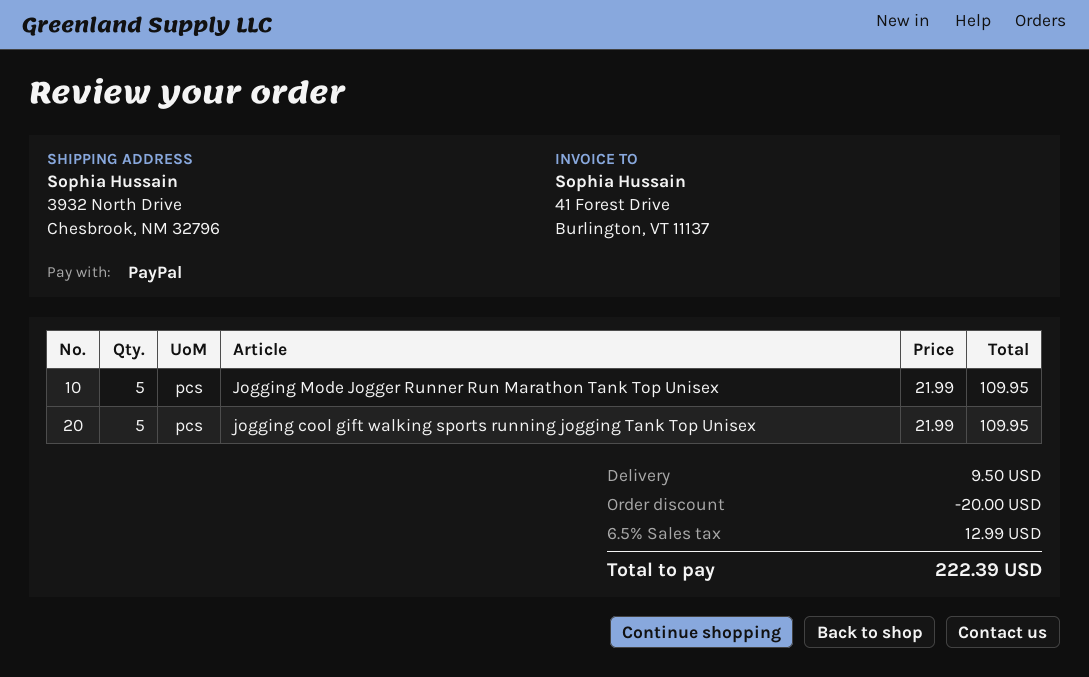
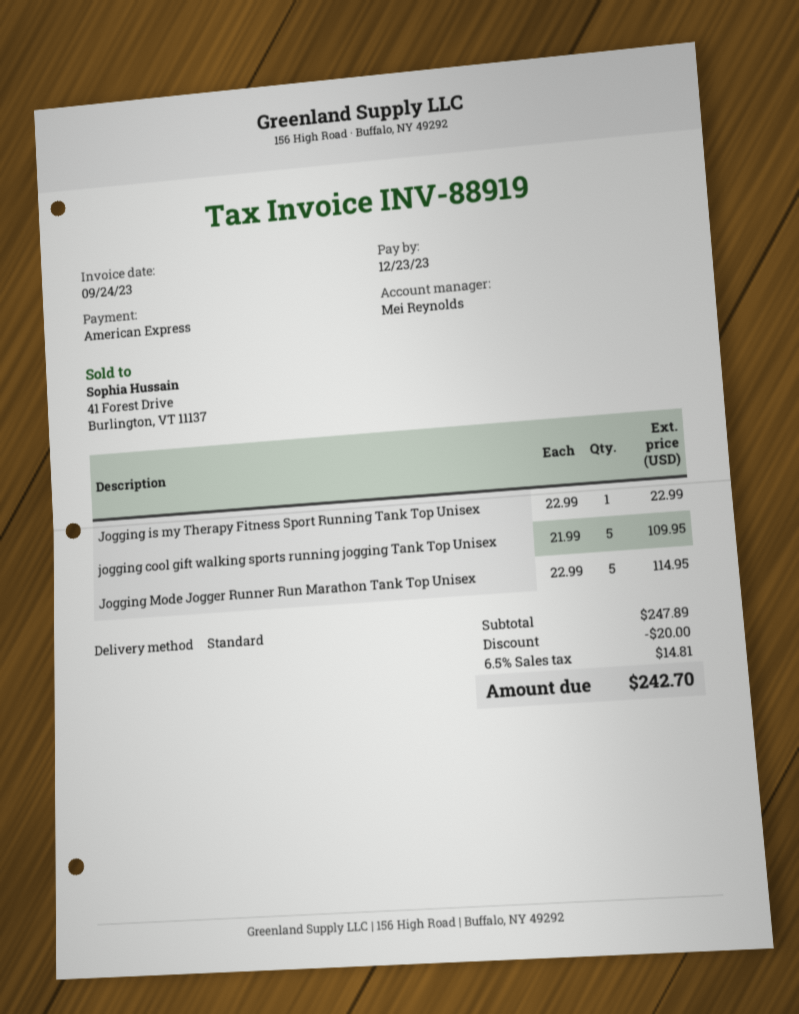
payment method: PayPal -> American Express
Jogging Mode Jogger Runner Run Marathon Tank Top Unisex: 5 x 21.99 = 109.95 -> 5 x 22.99 = 114.95
Jogging is my Therapy Fitness Sport Running Tank Top Unisex: none -> 1 x 22.99 = 22.99
shipping: 9.50 -> none
tax: 6.5% = 12.99 -> 6.5% = 14.81
total: 222.39 -> 242.70

